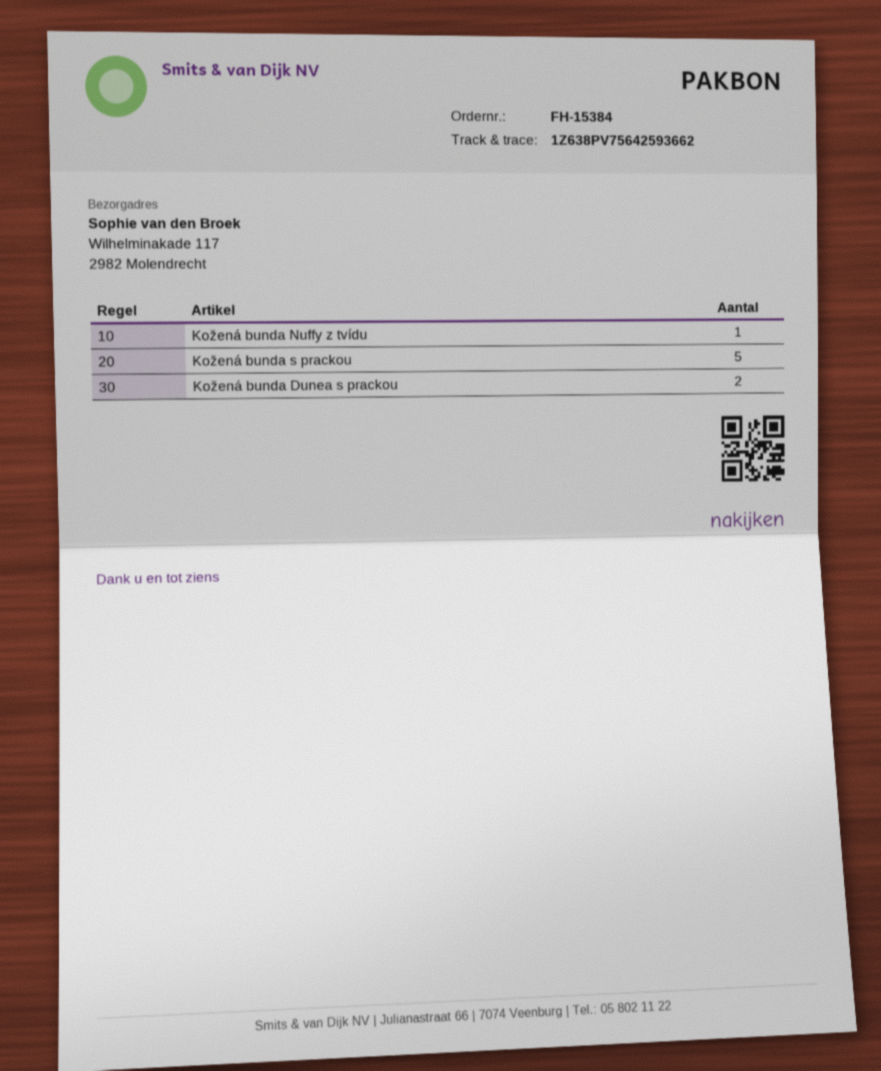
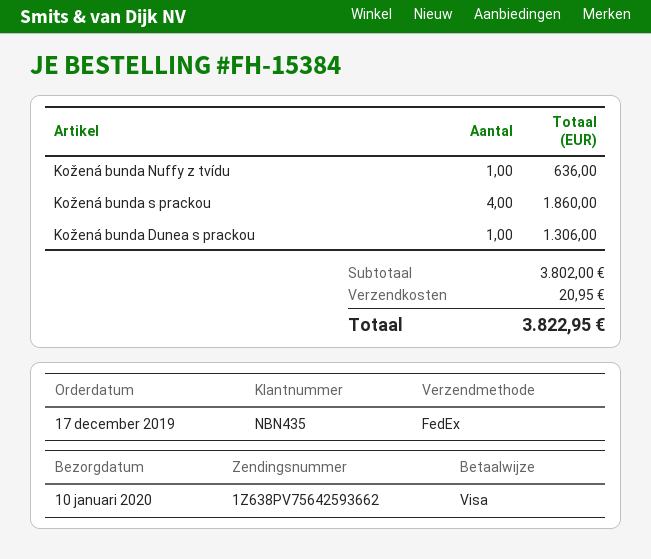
Kožená bunda s prackou: 5 -> 4
Kožená bunda Dunea s prackou: 2 -> 1

